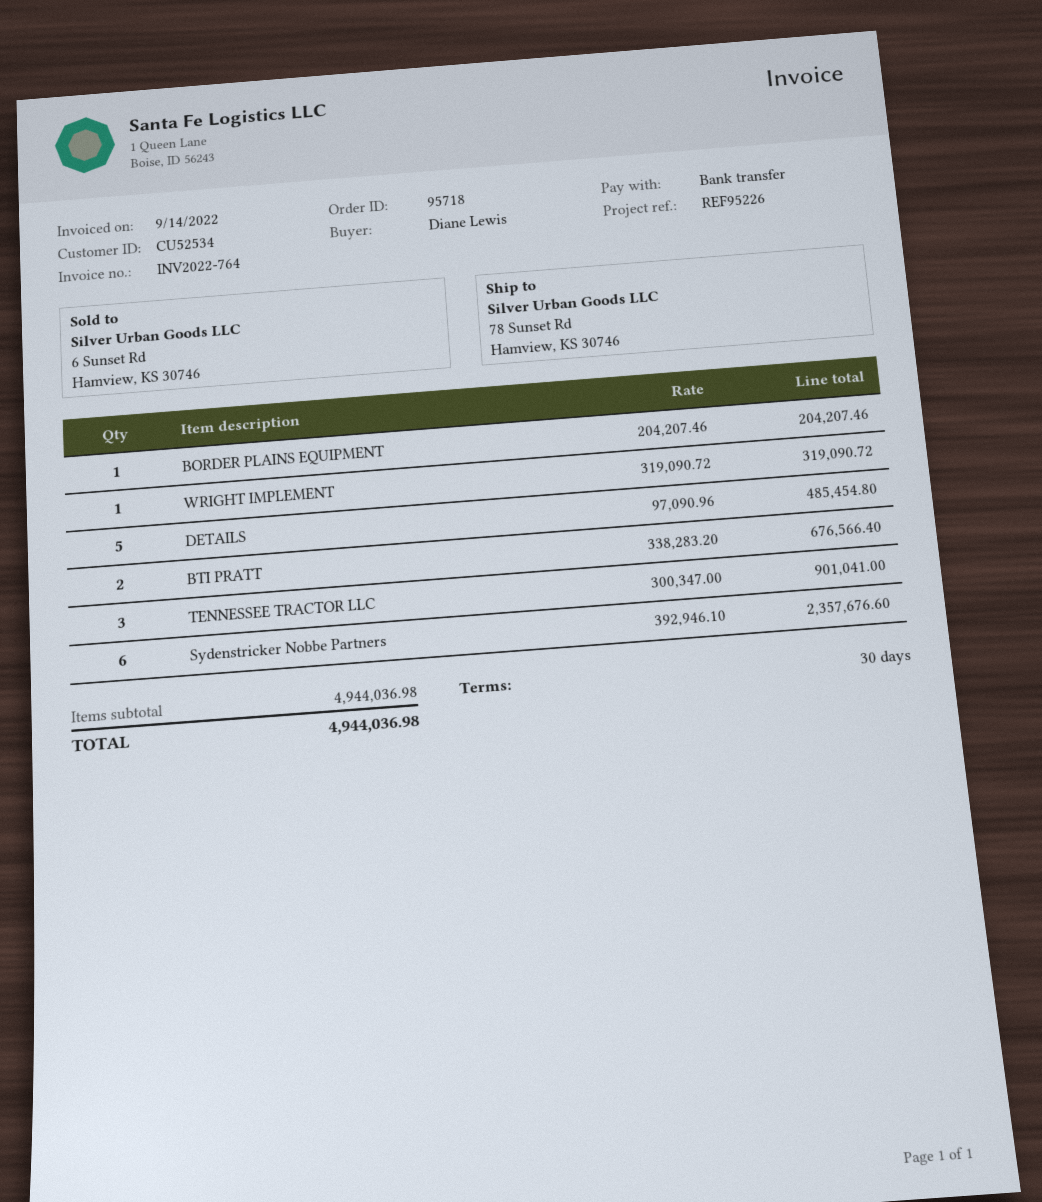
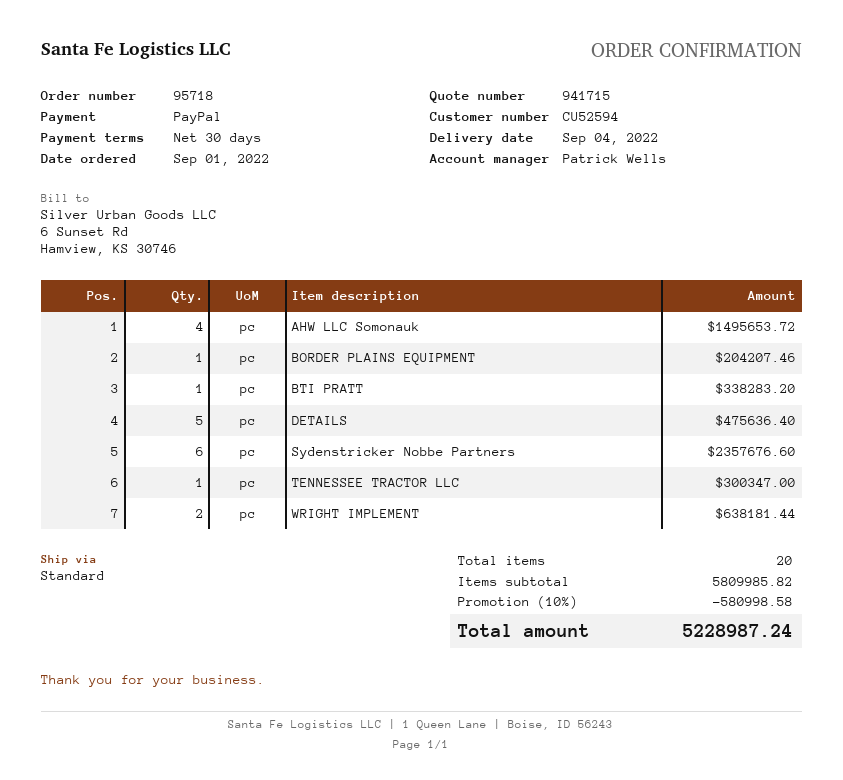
customer number: CU52534 -> CU52594
payment method: bank transfer -> PayPal
WRIGHT IMPLEMENT: 1 for 319090.72 -> 2 for 638181.44
DETAILS: 5 for 485454.80 -> 5 for 475636.40
BTI PRATT: 2 for 676566.40 -> 1 for 338283.20
TENNESSEE TRACTOR LLC: 3 for 901041.00 -> 1 for 300347.00
AHW LLC Somonauk: none -> 4 for 1495653.72
subtotal: 4944036.98 -> 5809985.82
discount: none -> 10% = 580998.58
total: 4944036.98 -> 5228987.24

